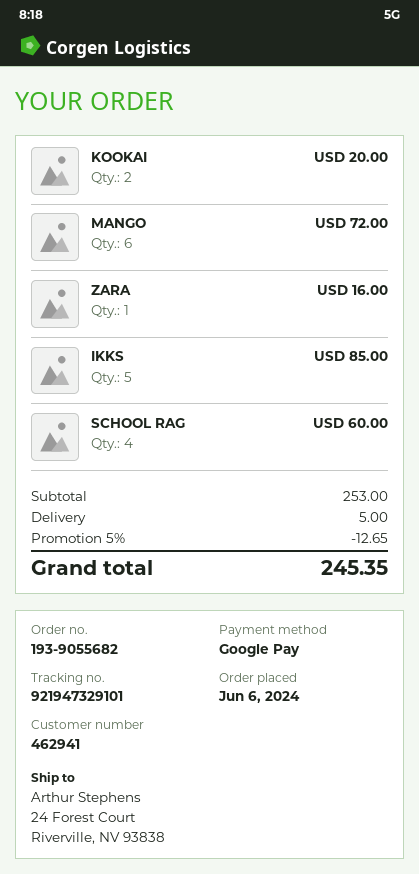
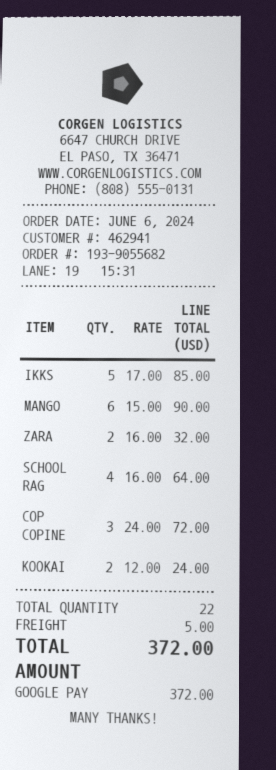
KOOKAI: 2 for 20.00 -> 2 for 24.00
MANGO: 6 for 72.00 -> 6 for 90.00
ZARA: 1 for 16.00 -> 2 for 32.00
SCHOOL RAG: 4 for 60.00 -> 4 for 64.00
COP COPINE: none -> 3 for 72.00
discount: 5% = 12.65 -> none
total: 245.35 -> 372.00

